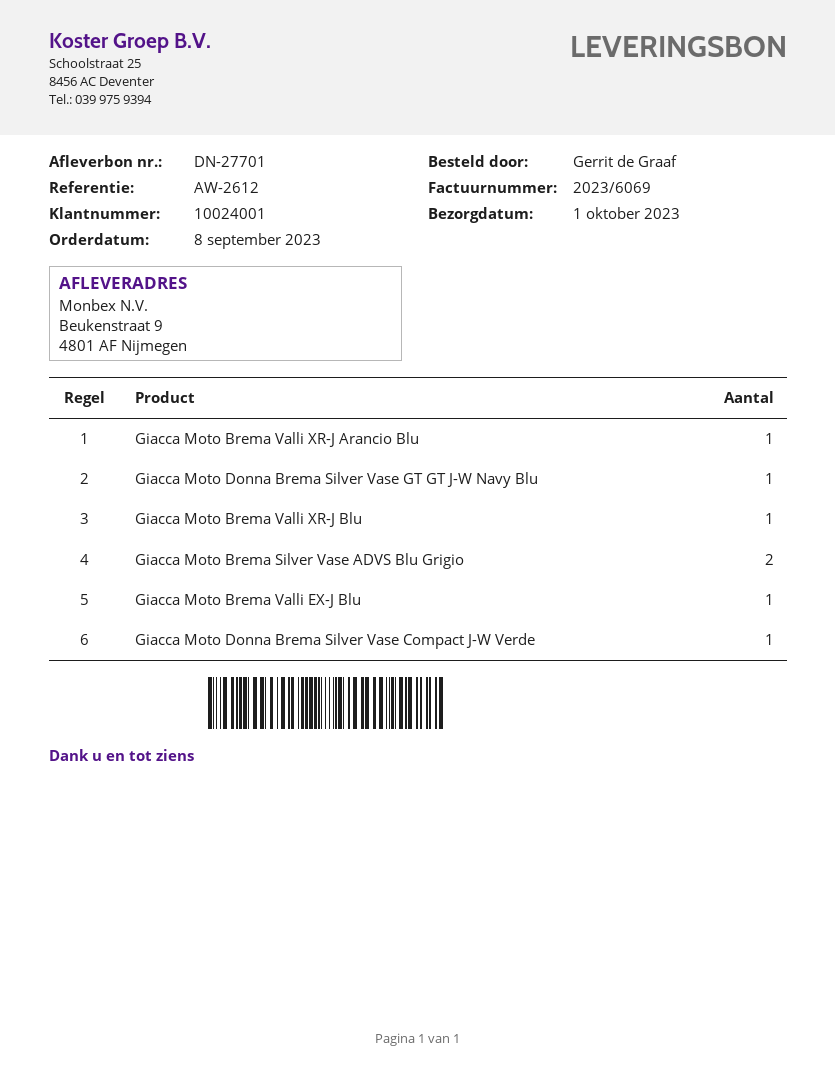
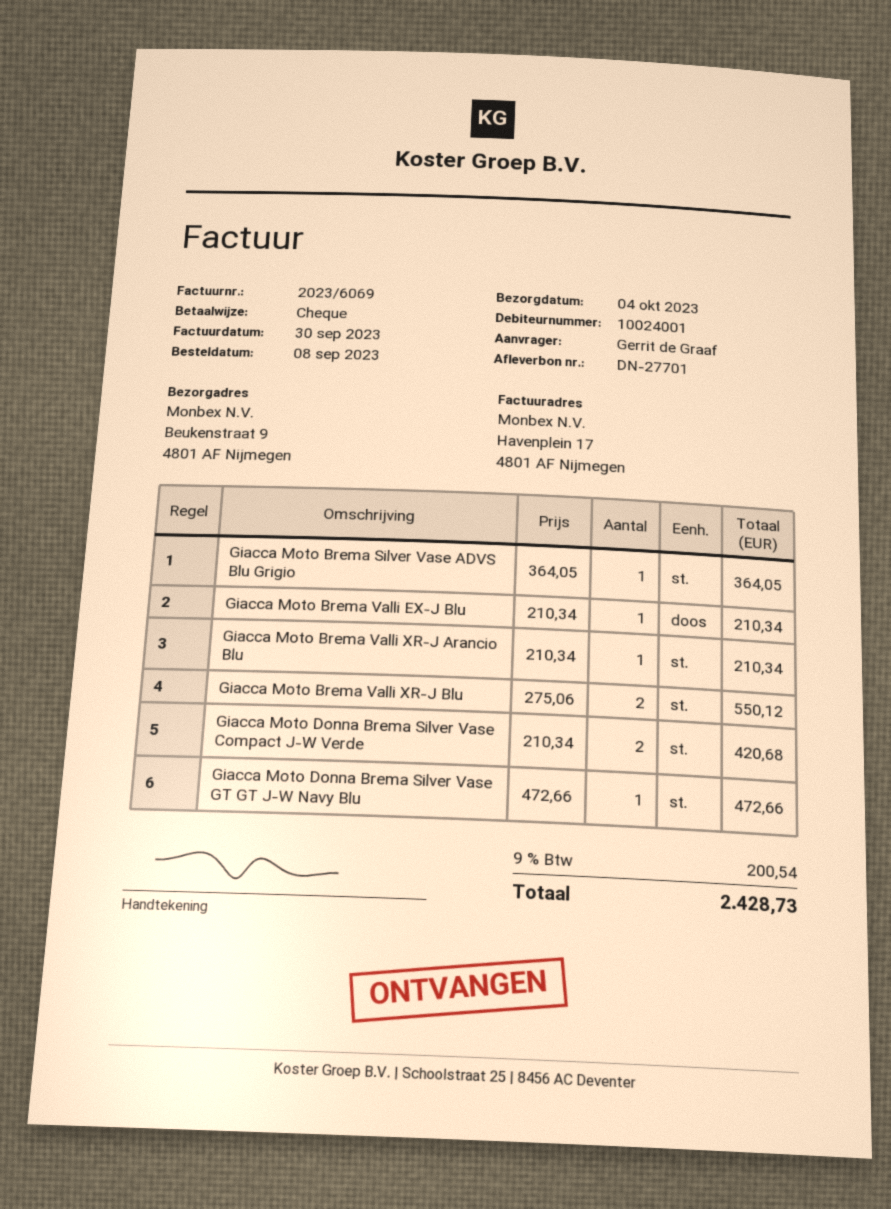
delivery date: 2023-10-01 -> 2023-10-04
Giacca Moto Brema Valli XR-J Blu: 1 -> 2
Giacca Moto Brema Silver Vase ADVS Blu Grigio: 2 -> 1
Giacca Moto Donna Brema Silver Vase Compact J-W Verde: 1 -> 2

